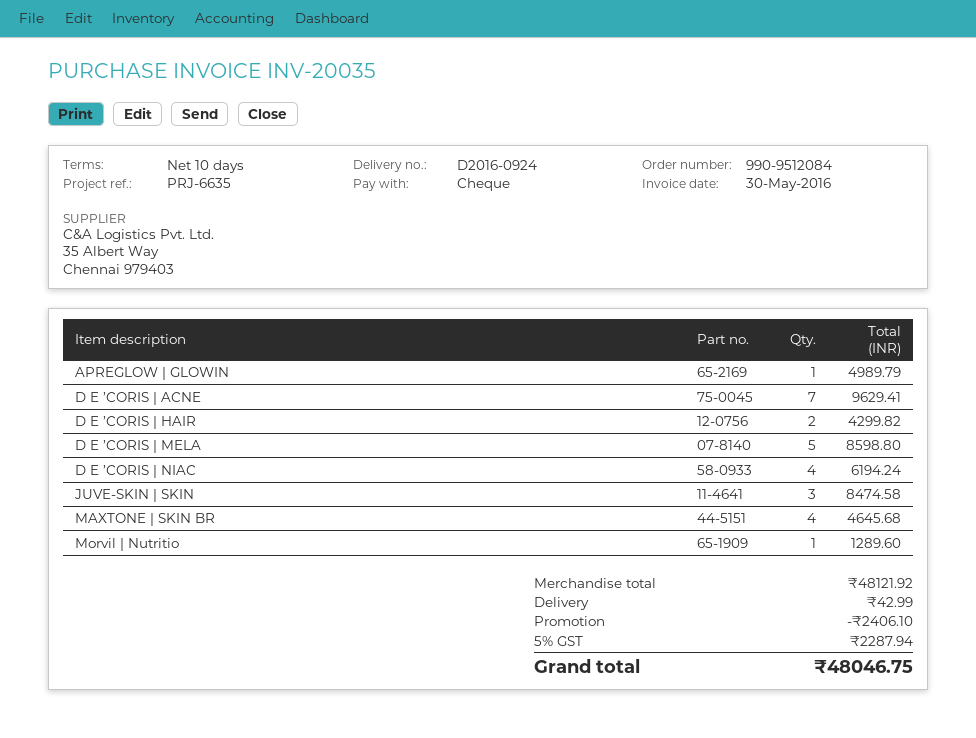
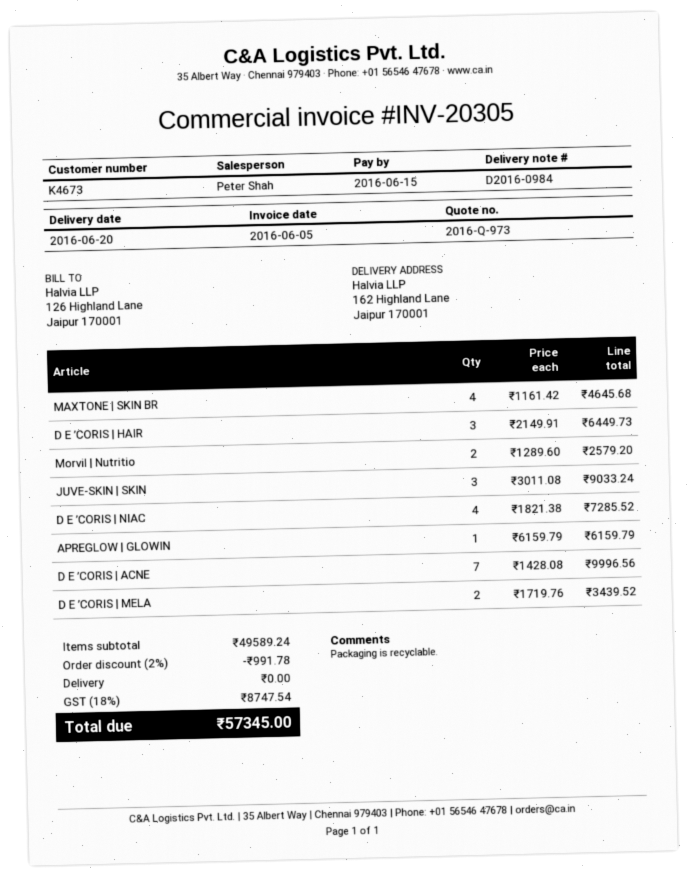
delivery note number: D2016-0924 -> D2016-0984
invoice number: INV-20035 -> INV-20305
invoice date: 2016-05-30 -> 2016-06-05
APREGLOW | GLOWIN: 1 for 4989.79 -> 1 for 6159.79
D E ’CORIS | ACNE: 7 for 9629.41 -> 7 for 9996.56
D E ’CORIS | HAIR: 2 for 4299.82 -> 3 for 6449.73
D E ’CORIS | MELA: 5 for 8598.80 -> 2 for 3439.52
D E ’CORIS | NIAC: 4 for 6194.24 -> 4 for 7285.52
JUVE-SKIN | SKIN: 3 for 8474.58 -> 3 for 9033.24
Morvil | Nutritio: 1 for 1289.60 -> 2 for 2579.20
subtotal: 48121.92 -> 49589.24
discount: 2406.10 -> 991.78
shipping: 42.99 -> 0.00
tax: 5% = 2287.94 -> 18% = 8747.54
total: 48046.75 -> 57345.00

